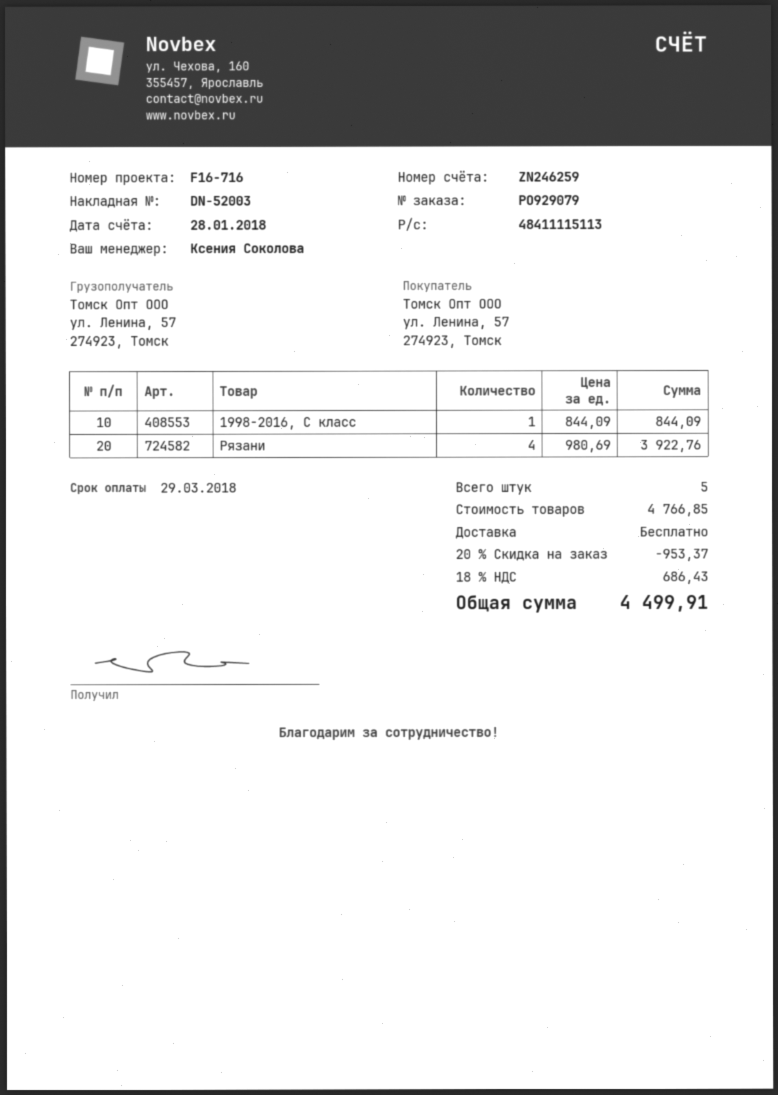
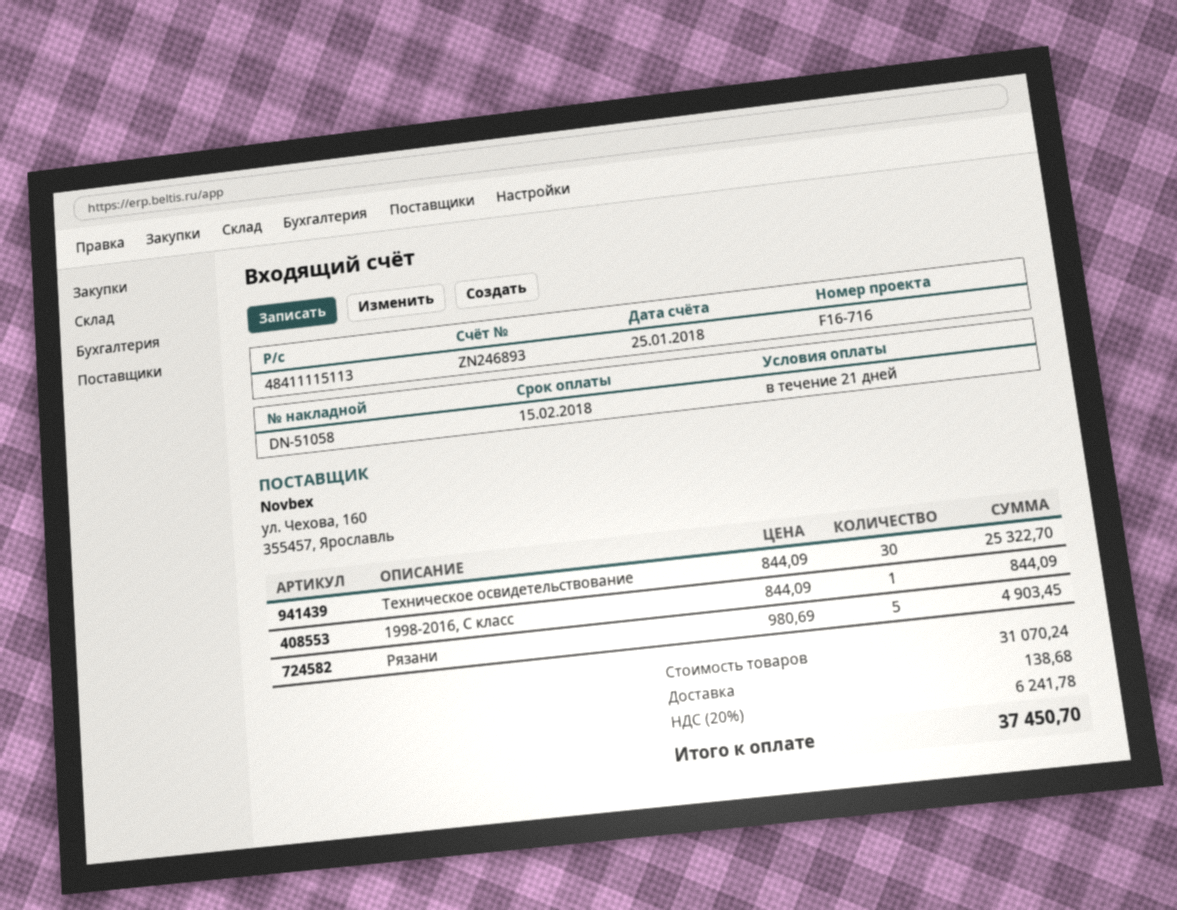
delivery note number: DN-52003 -> DN-51058
invoice number: ZN246259 -> ZN246893
invoice date: 2018-01-28 -> 2018-01-25
due date: 2018-03-29 -> 2018-02-15
Рязани: 4 x 980.69 = 3922.76 -> 5 x 980.69 = 4903.45
Техническое освидетельствование: none -> 30 x 844.09 = 25322.70
subtotal: 4766.85 -> 31070.24
discount: 20% = 953.37 -> none
shipping: 0.00 -> 138.68
tax: 18% = 686.43 -> 20% = 6241.78
total: 4499.91 -> 37450.70

